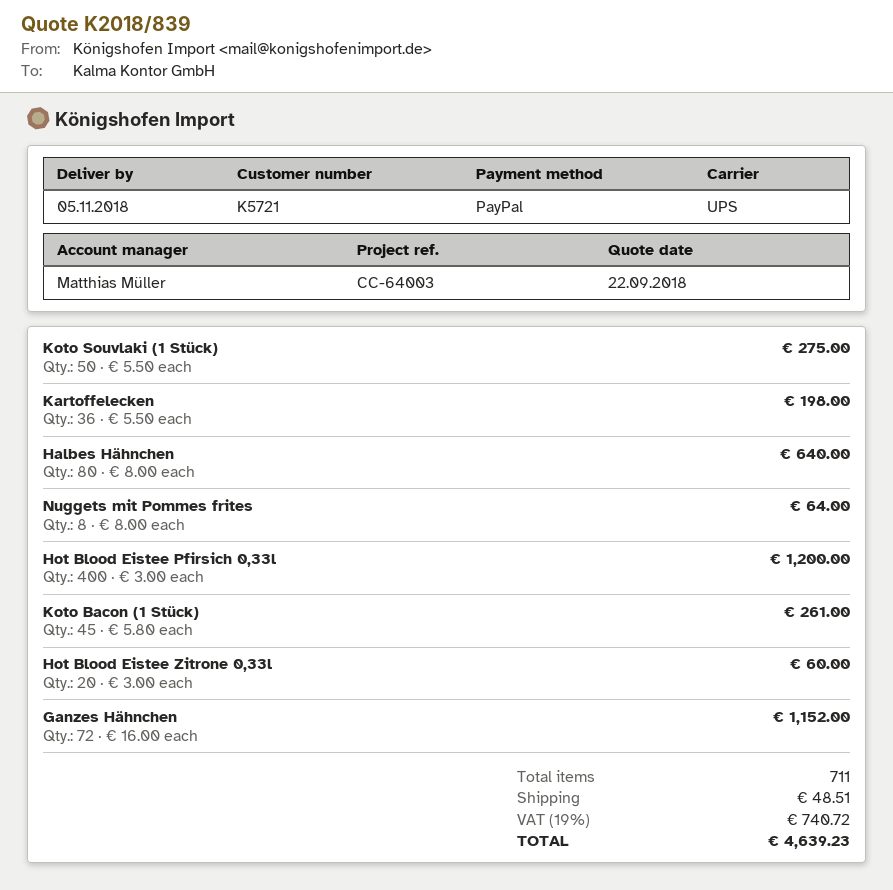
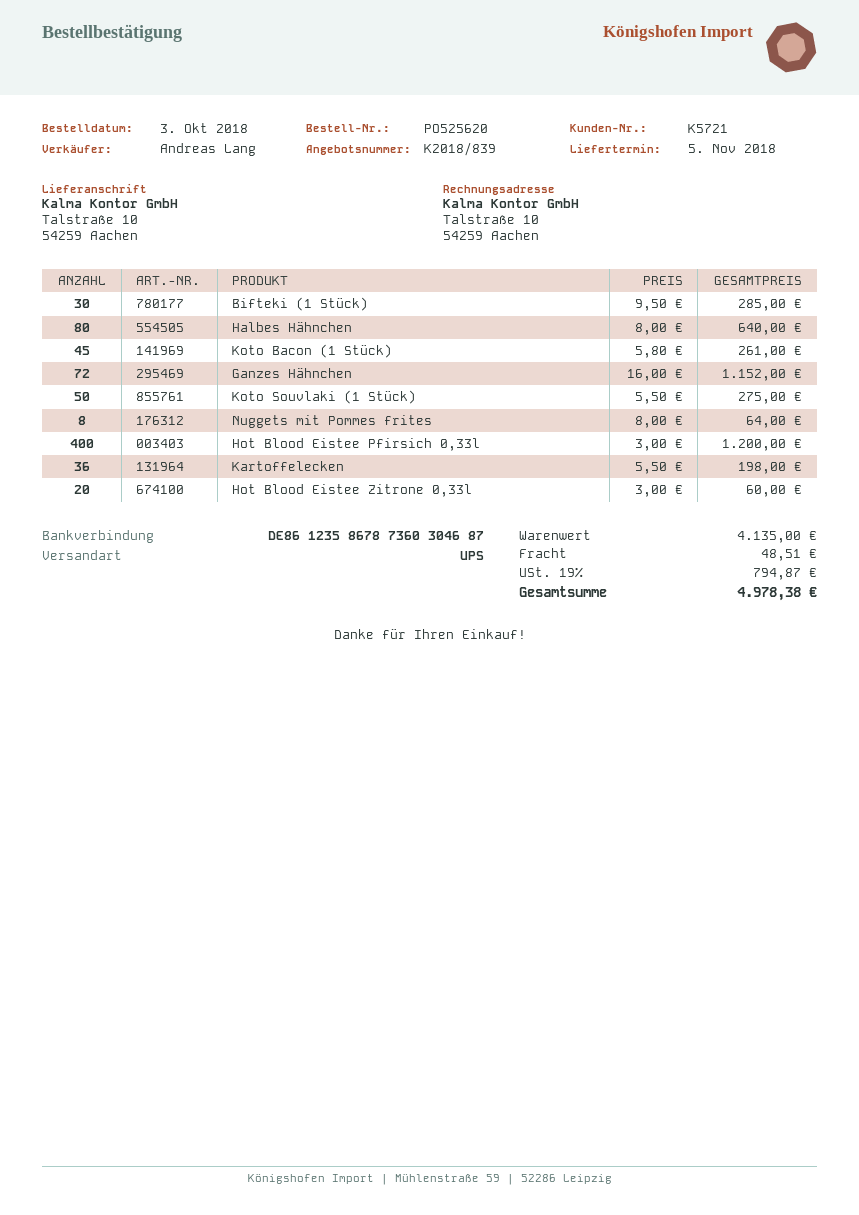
sales rep: Matthias Müller -> Andreas Lang
Bifteki (1 Stück): none -> 30 x 9.50 = 285.00
tax: 19% = 740.72 -> 19% = 794.87
total: 4639.23 -> 4978.38

